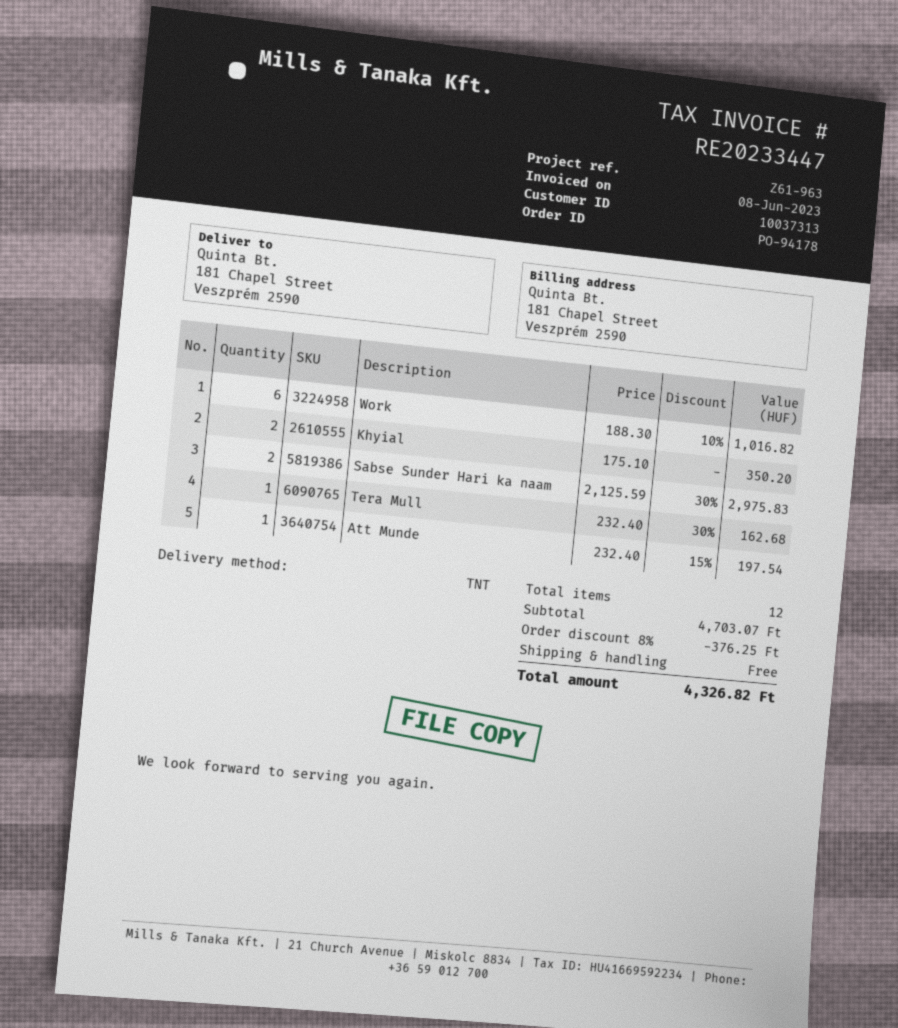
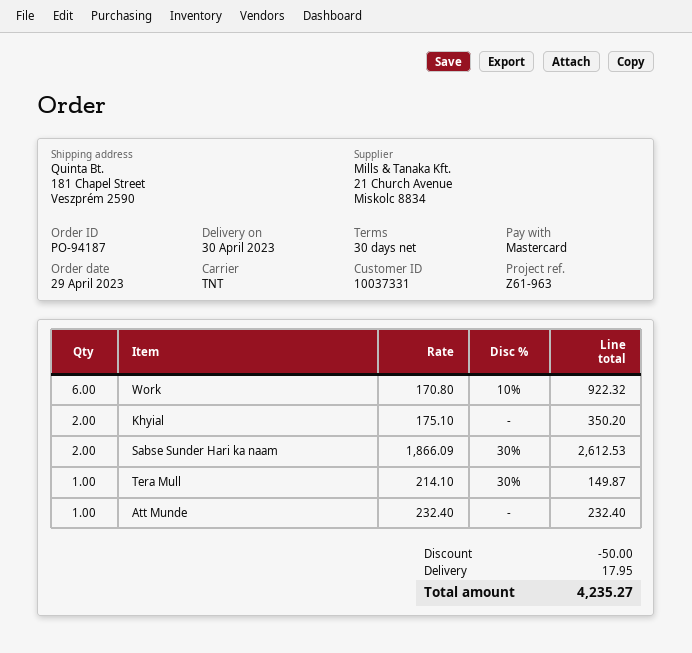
order number: PO-94178 -> PO-94187
customer number: 10037313 -> 10037331
Work: 6 x 188.30 - 10% = 1016.82 -> 6 x 170.80 - 10% = 922.32
Sabse Sunder Hari ka naam: 2 x 2125.59 - 30% = 2975.83 -> 2 x 1866.09 - 30% = 2612.53
Tera Mull: 1 x 232.40 - 30% = 162.68 -> 1 x 214.10 - 30% = 149.87
Att Munde: 1 x 232.40 - 15% = 197.54 -> 1 x 232.40 = 232.40
discount: 376.25 -> 50.00
shipping: 0.00 -> 17.95
total: 4326.82 -> 4235.27

